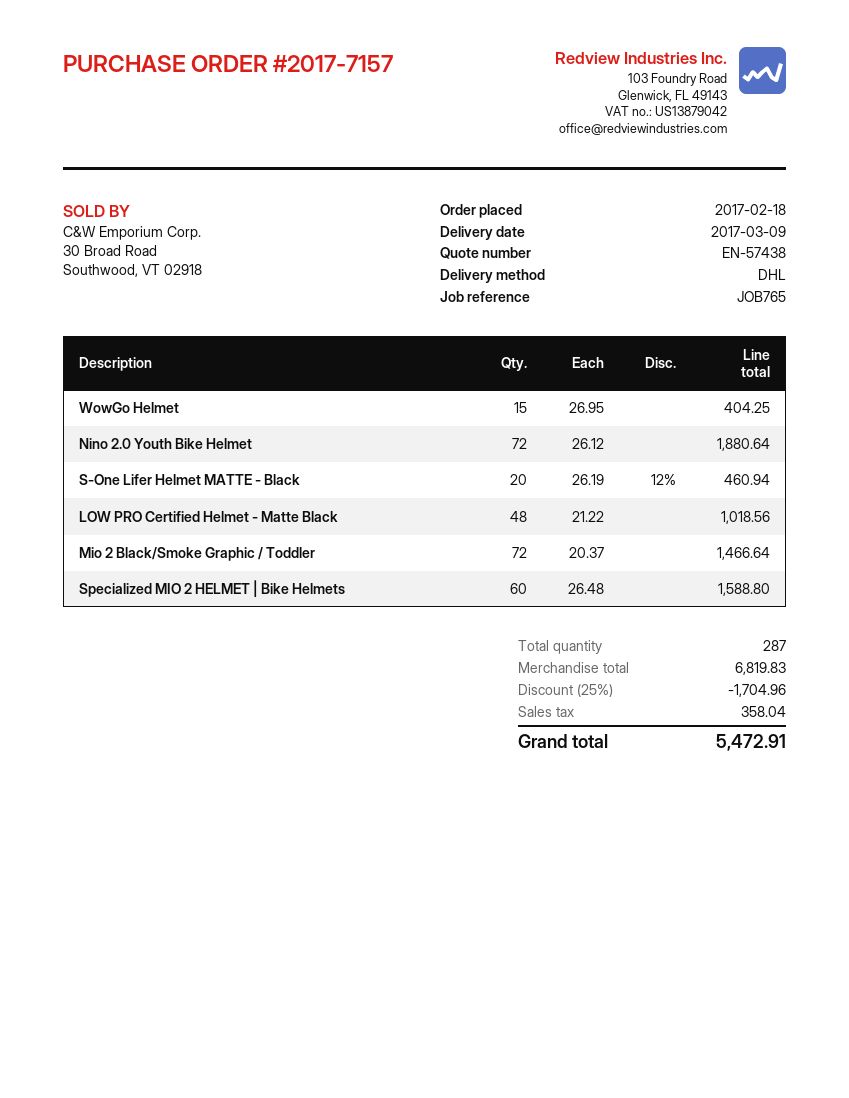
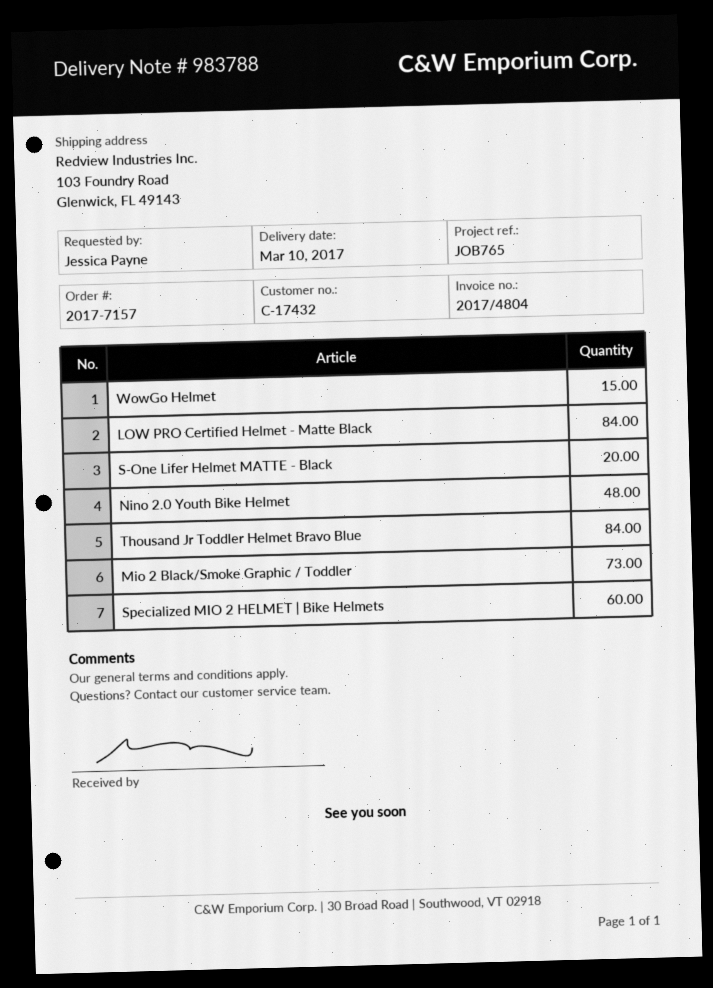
delivery date: 2017-03-09 -> 2017-03-10
Nino 2.0 Youth Bike Helmet: 72 -> 48
LOW PRO Certified Helmet - Matte Black: 48 -> 84
Mio 2 Black/Smoke Graphic / Toddler: 72 -> 73
Thousand Jr Toddler Helmet Bravo Blue: none -> 84

